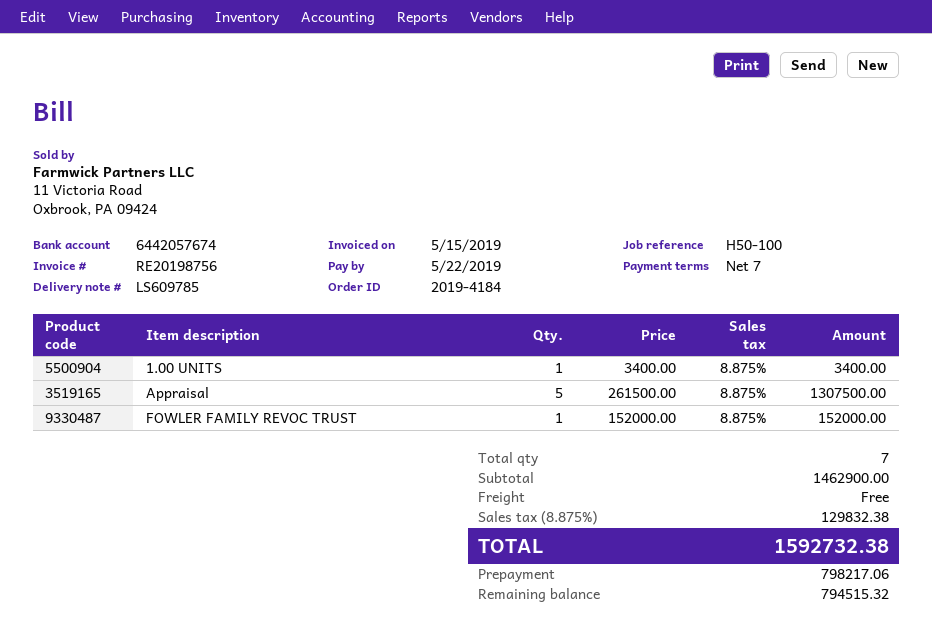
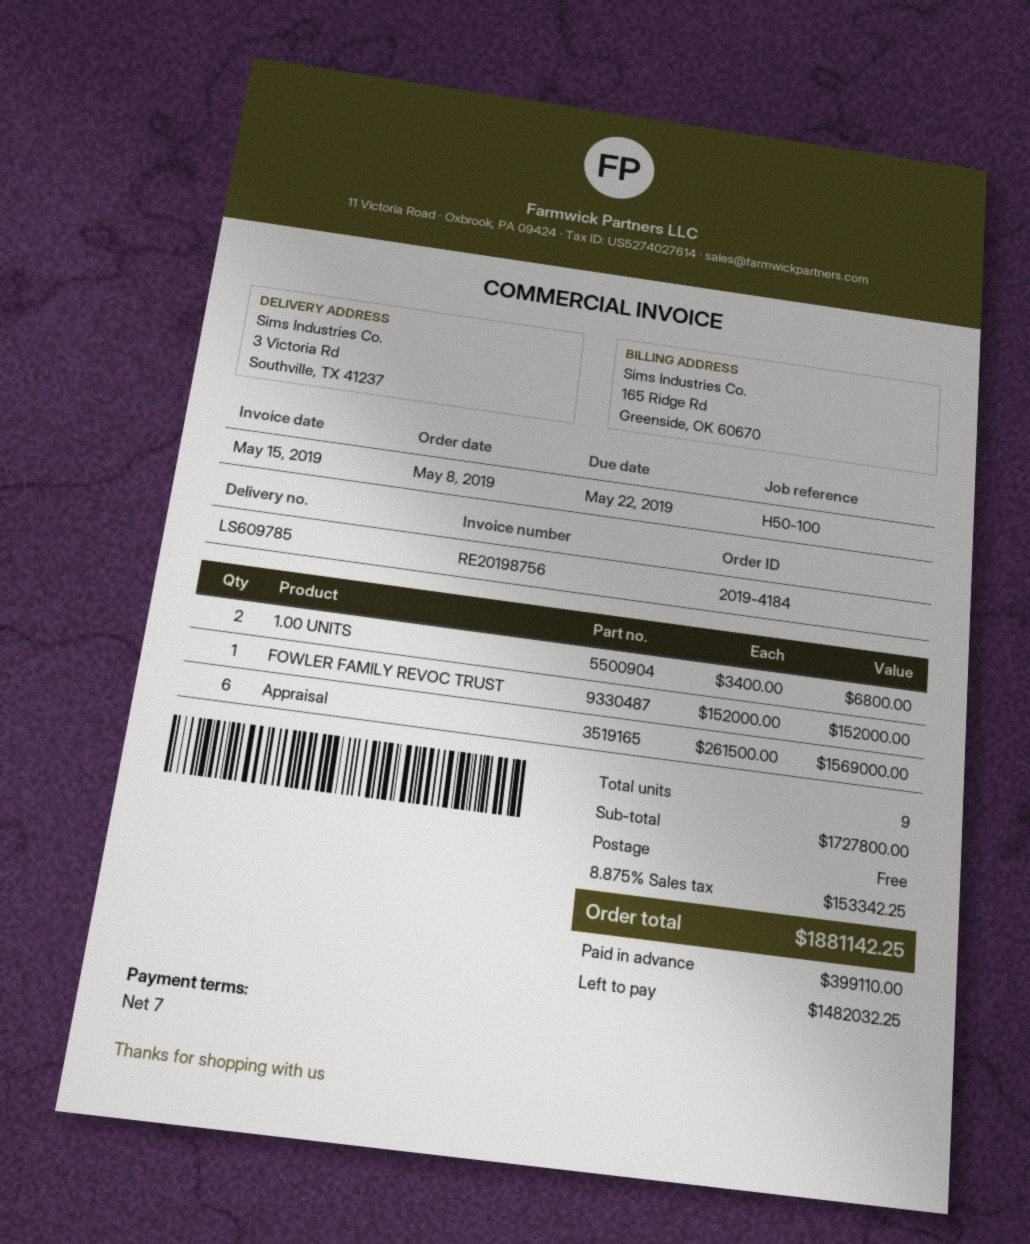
1.00 UNITS: 1 x 3400.00 = 3400.00 -> 2 x 3400.00 = 6800.00
Appraisal: 5 x 261500.00 = 1307500.00 -> 6 x 261500.00 = 1569000.00
total quantity: 7 -> 9
subtotal: 1462900.00 -> 1727800.00
tax: 8.875% = 129832.38 -> 8.875% = 153342.25
total: 1592732.38 -> 1881142.25
deposit: 798217.06 -> 399110.00
balance: 794515.32 -> 1482032.25

